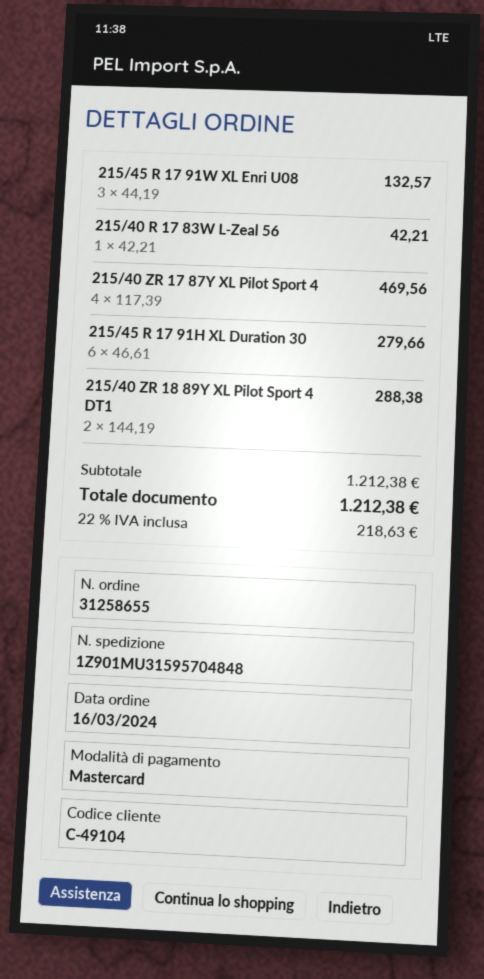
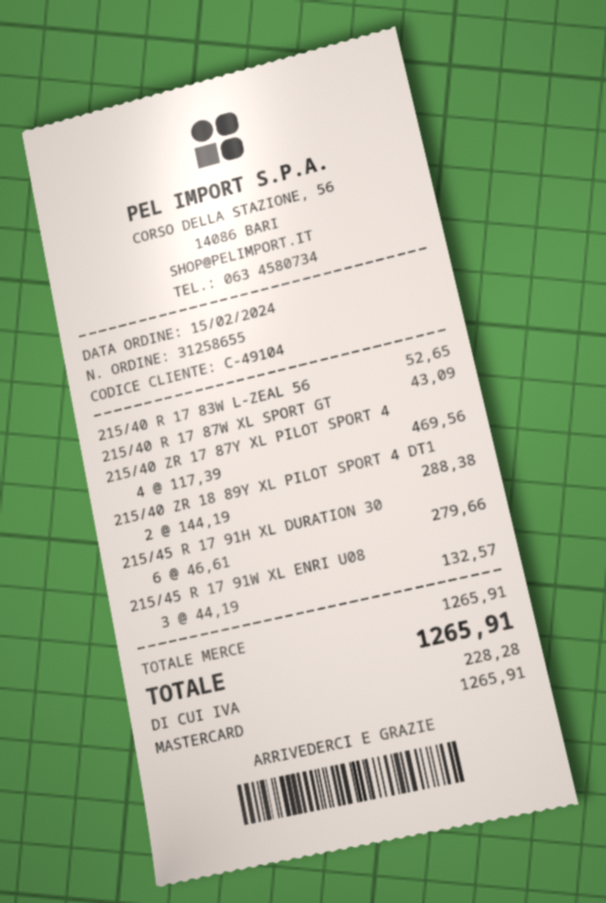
order date: 2024-03-16 -> 2024-02-15
215/40 R 17 83W L-Zeal 56: 1 x 42.21 = 42.21 -> 1 x 52.65 = 52.65
215/40 R 17 87W XL SPORT GT: none -> 1 x 43.09 = 43.09
subtotal: 1212.38 -> 1265.91
tax: 218.63 -> 228.28
total: 1212.38 -> 1265.91

